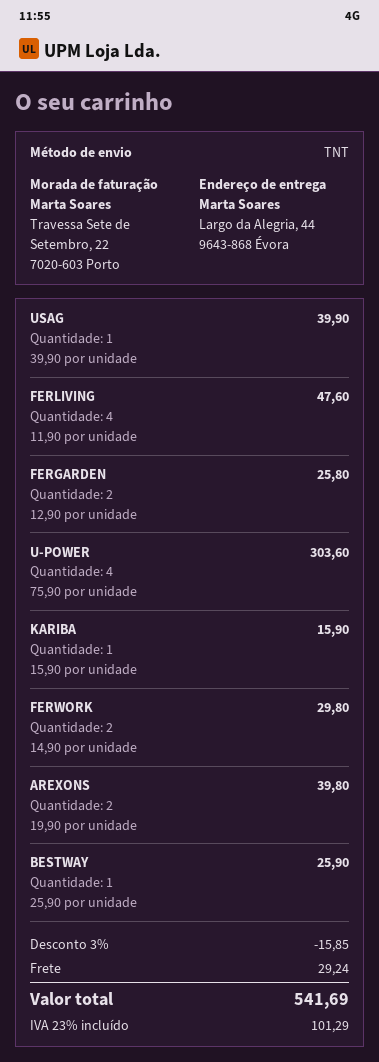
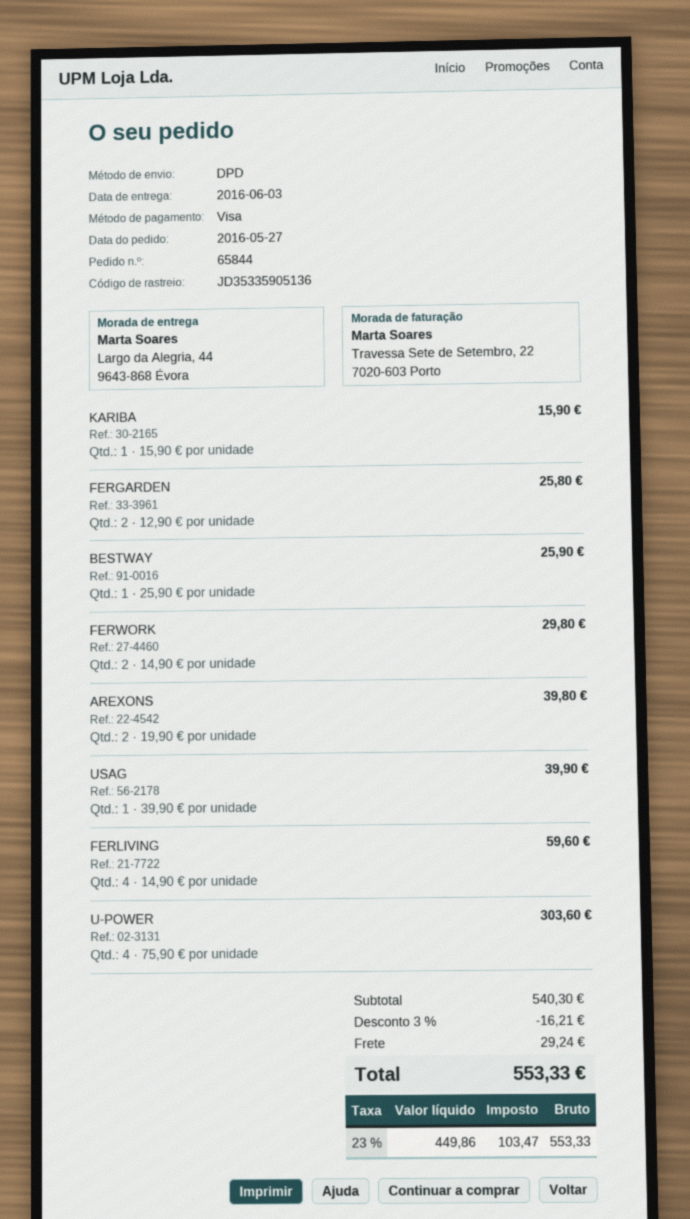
shipping method: TNT -> DPD
FERLIVING: 4 x 11.90 = 47.60 -> 4 x 14.90 = 59.60
discount: 3% = 15.85 -> 3% = 16.21
tax: 23% = 101.29 -> 23% = 103.47
total: 541.69 -> 553.33

